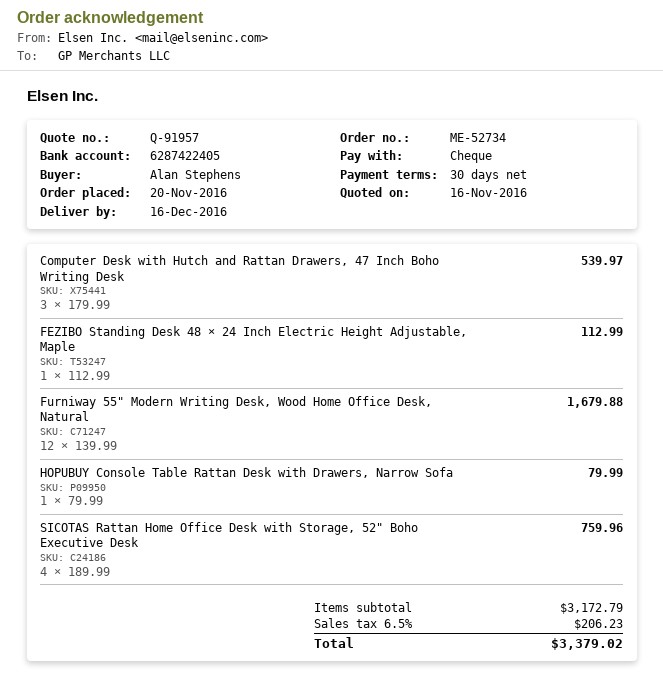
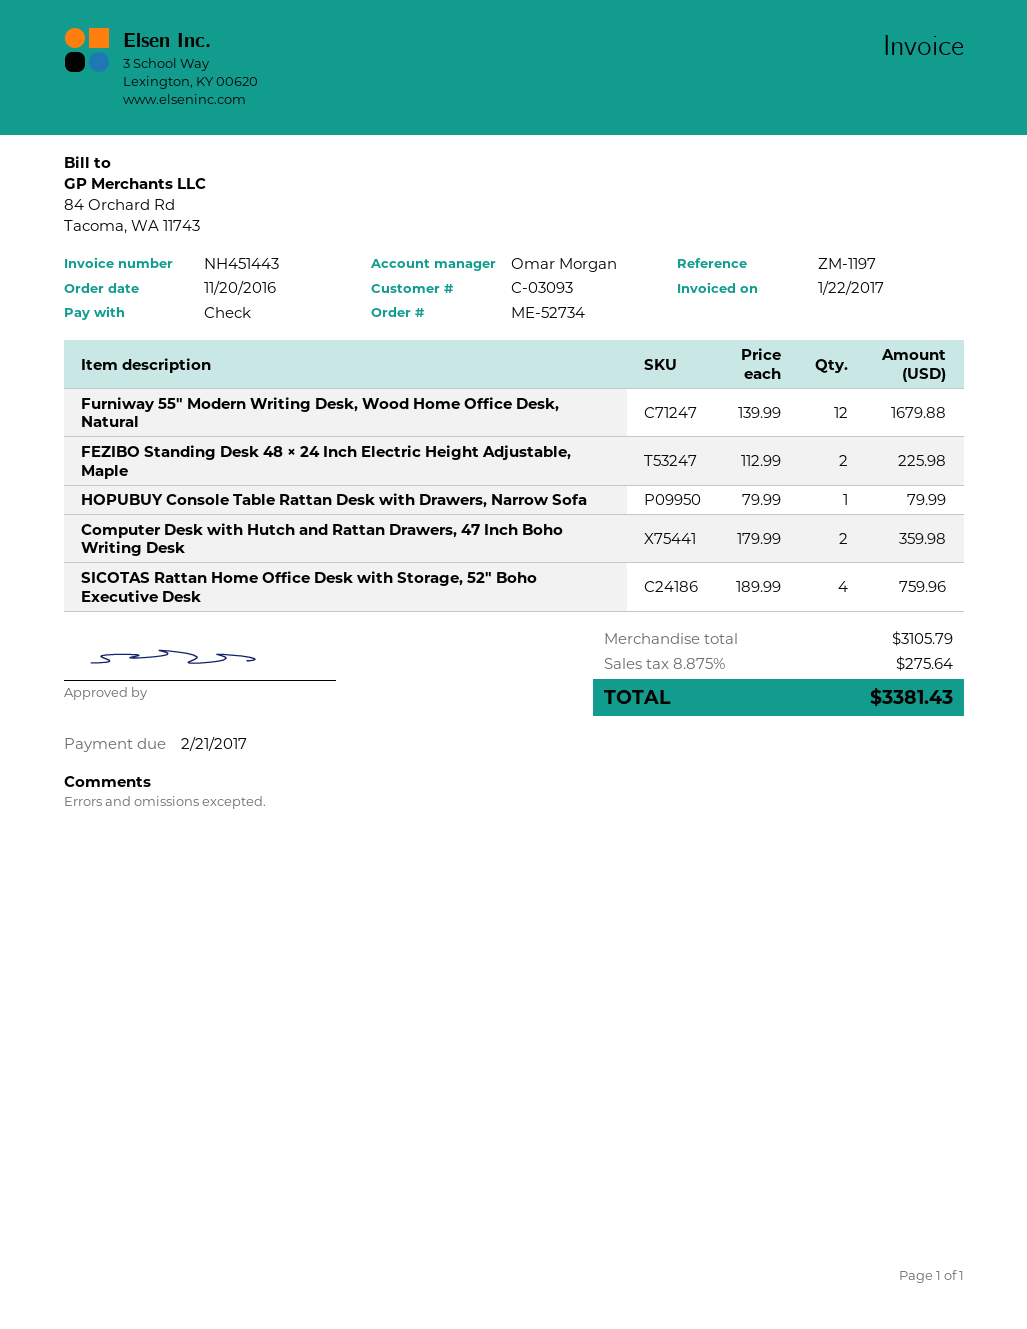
Computer Desk with Hutch and Rattan Drawers, 47 Inch Boho Writing Desk: 3 x 179.99 = 539.97 -> 2 x 179.99 = 359.98
FEZIBO Standing Desk 48 × 24 Inch Electric Height Adjustable, Maple: 1 x 112.99 = 112.99 -> 2 x 112.99 = 225.98
subtotal: 3172.79 -> 3105.79
tax: 6.5% = 206.23 -> 8.875% = 275.64
total: 3379.02 -> 3381.43

